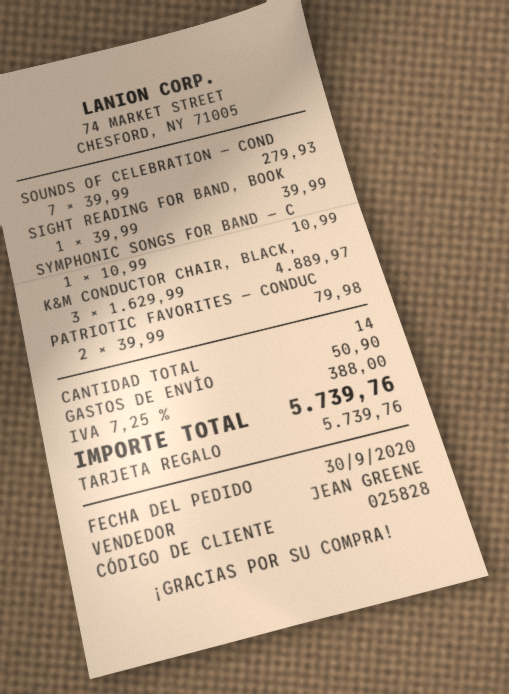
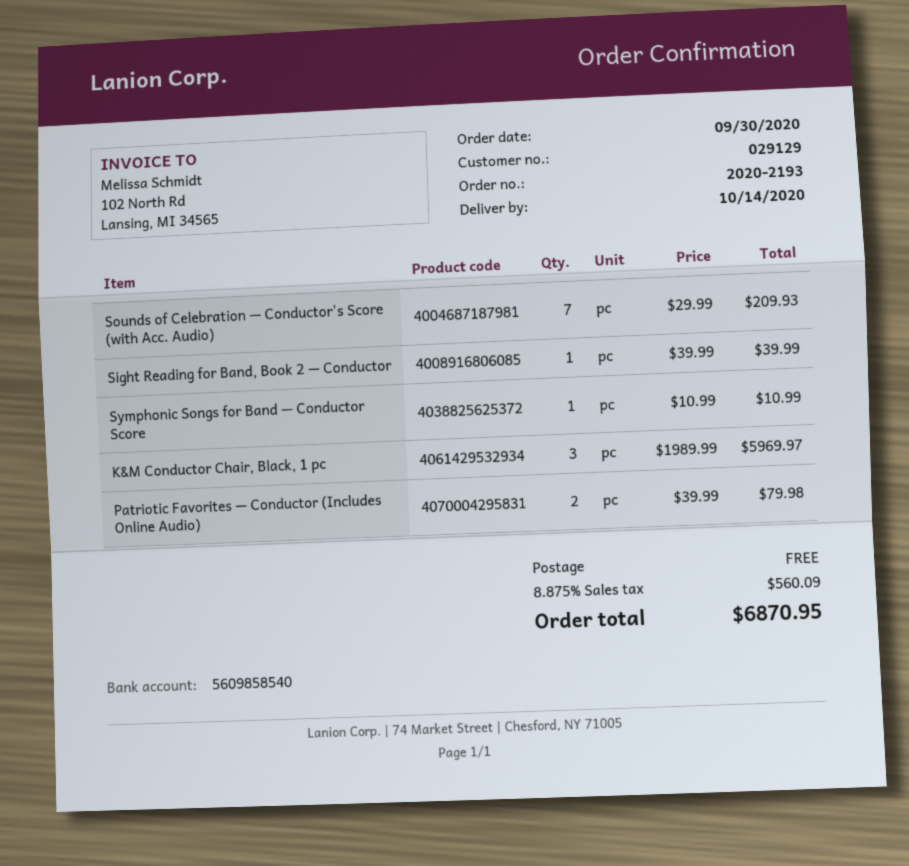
customer number: 025828 -> 029129
SOUNDS OF CELEBRATION — COND: 7 x 39.99 = 279.93 -> 7 x 29.99 = 209.93
K&M CONDUCTOR CHAIR, BLACK,: 3 x 1629.99 = 4889.97 -> 3 x 1989.99 = 5969.97
shipping: 50.90 -> 0.00
tax: 7.25% = 388.00 -> 8.875% = 560.09
total: 5739.76 -> 6870.95

